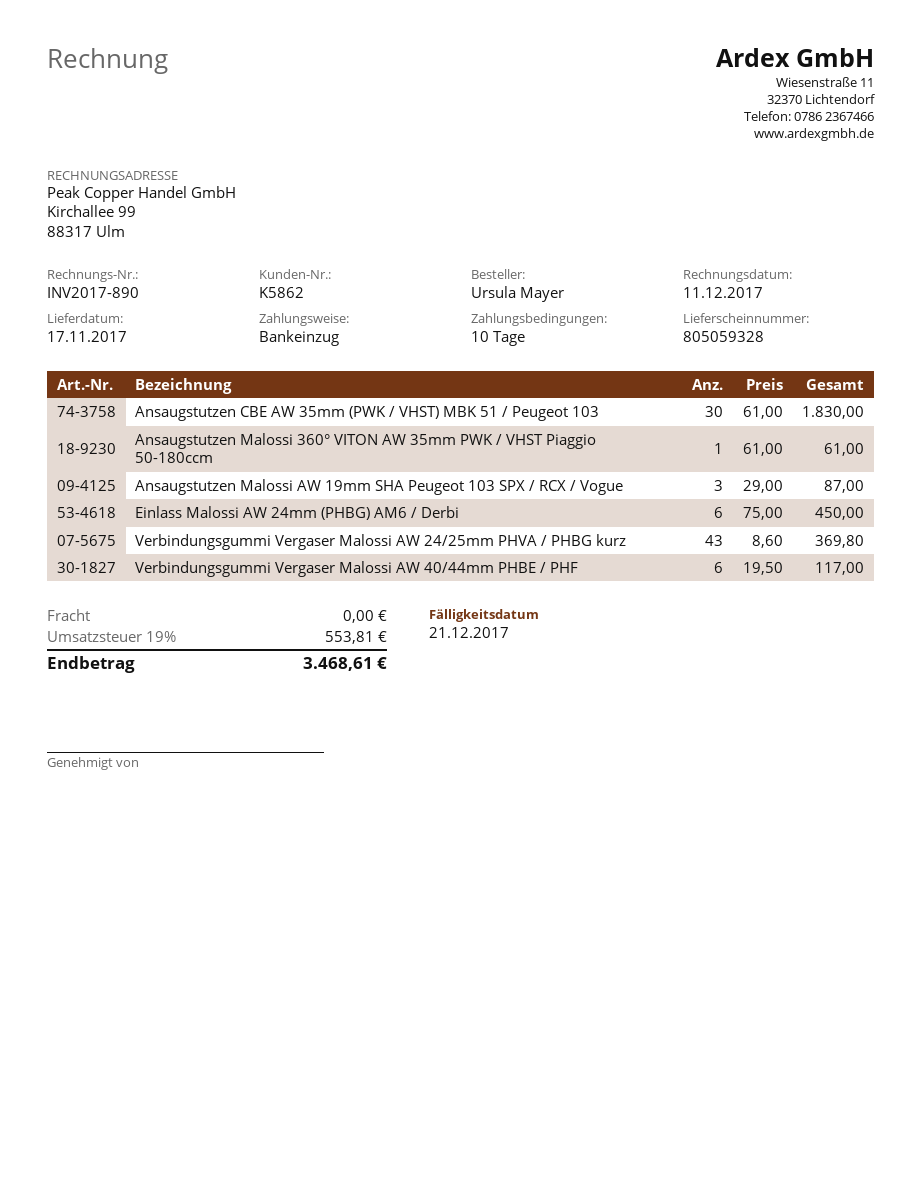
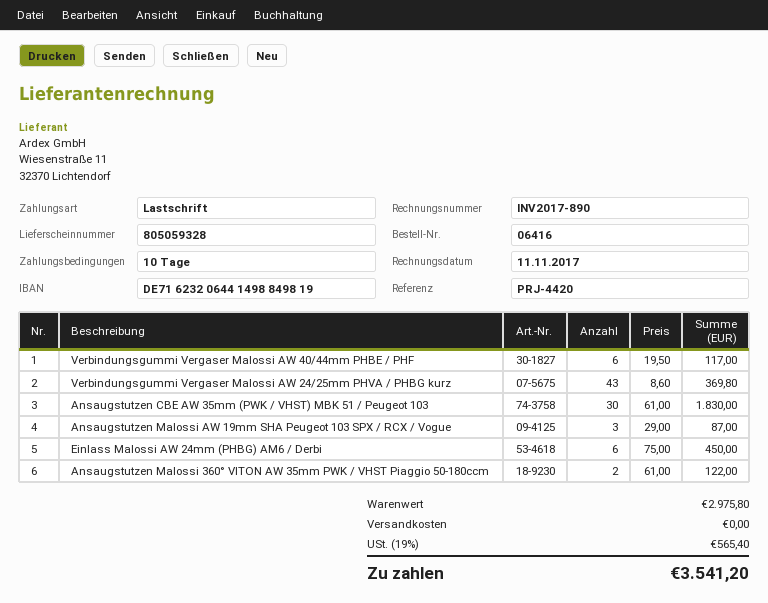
invoice date: 2017-12-11 -> 2017-11-11
Ansaugstutzen Malossi 360° VITON AW 35mm PWK / VHST Piaggio 50-180ccm: 1 x 61.00 = 61.00 -> 2 x 61.00 = 122.00
tax: 19% = 553.81 -> 19% = 565.40
total: 3468.61 -> 3541.20

